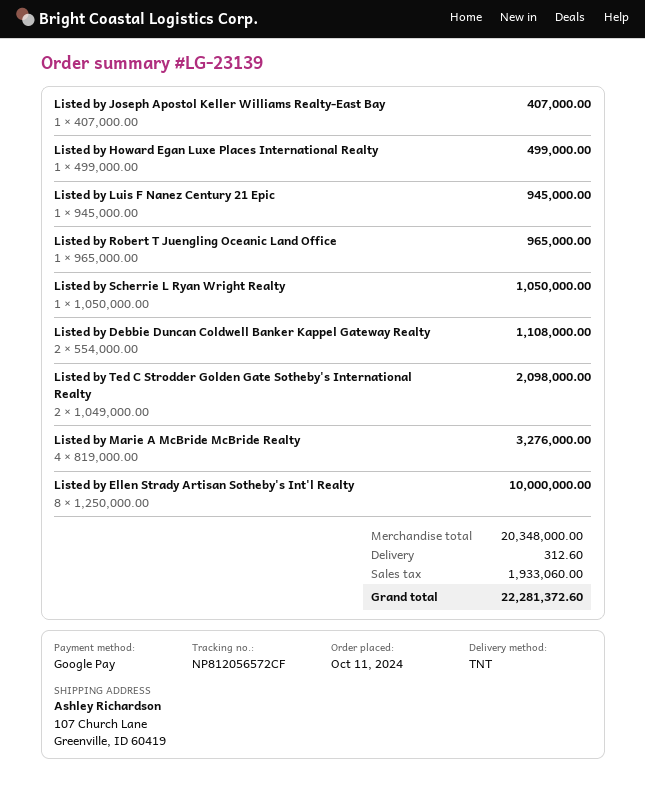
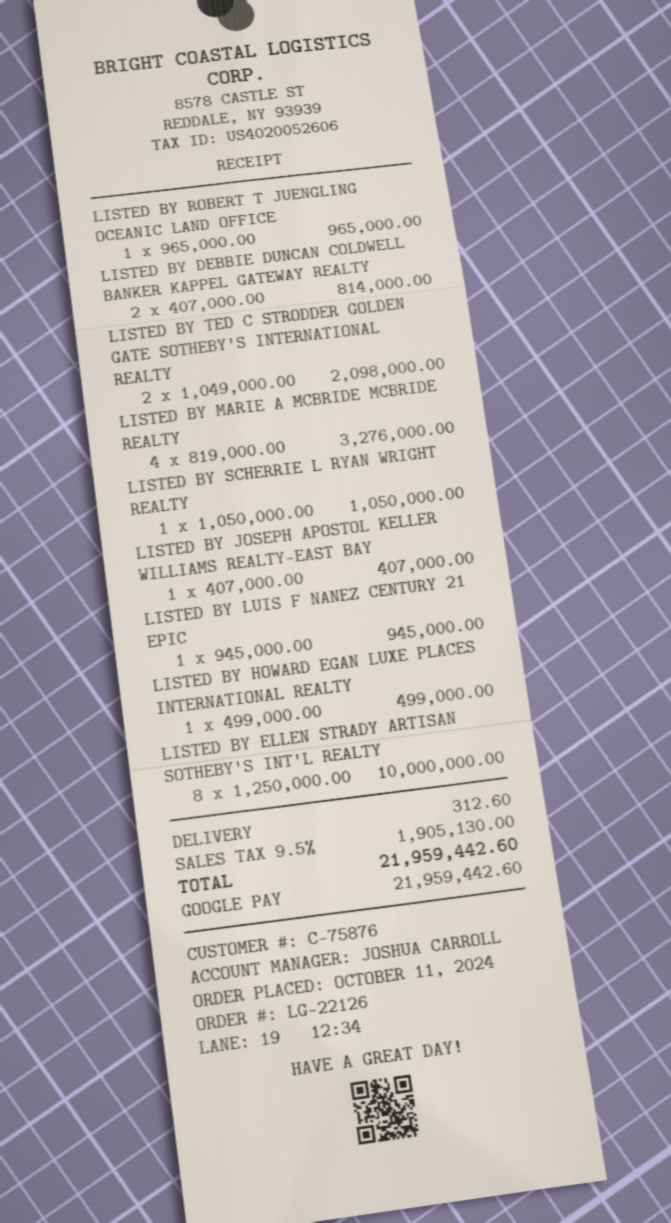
order number: LG-23139 -> LG-22126
Listed by Debbie Duncan Coldwell Banker Kappel Gateway Realty: 2 x 554000.00 = 1108000.00 -> 2 x 407000.00 = 814000.00
tax: 1933060.00 -> 1905130.00
total: 22281372.60 -> 21959442.60

